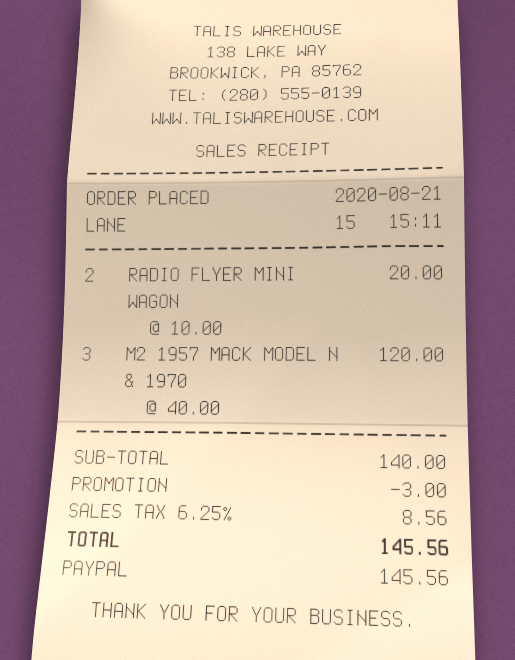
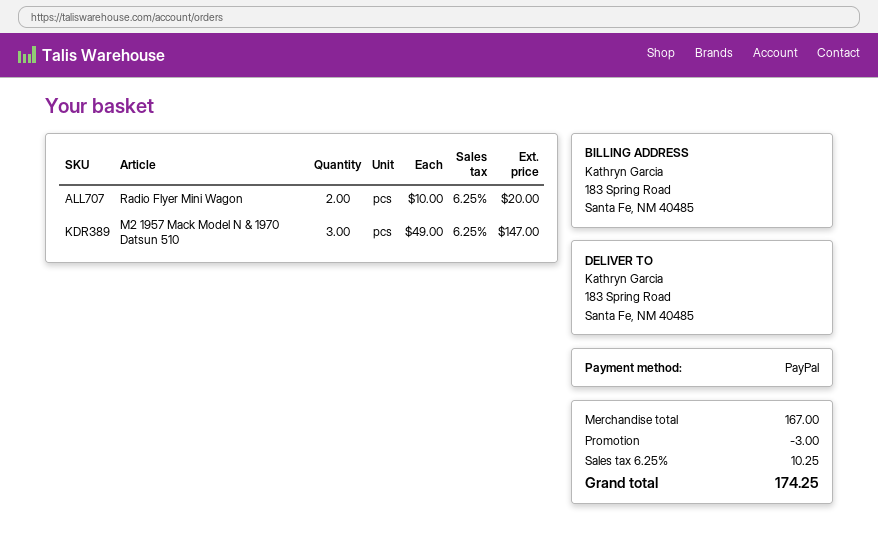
M2 1957 MACK MODEL N & 1970: 3 x 40.00 = 120.00 -> 3 x 49.00 = 147.00
subtotal: 140.00 -> 167.00
tax: 6.25% = 8.56 -> 6.25% = 10.25
total: 145.56 -> 174.25

